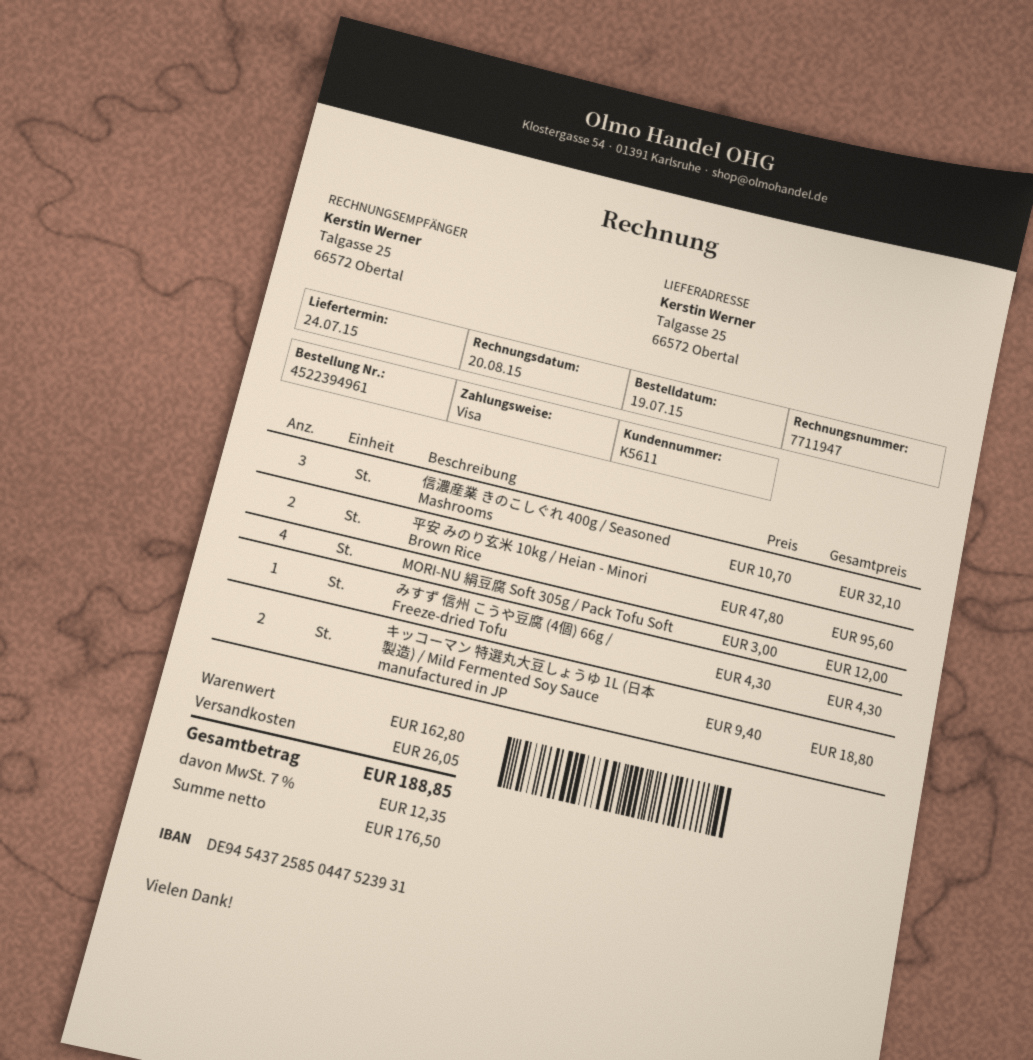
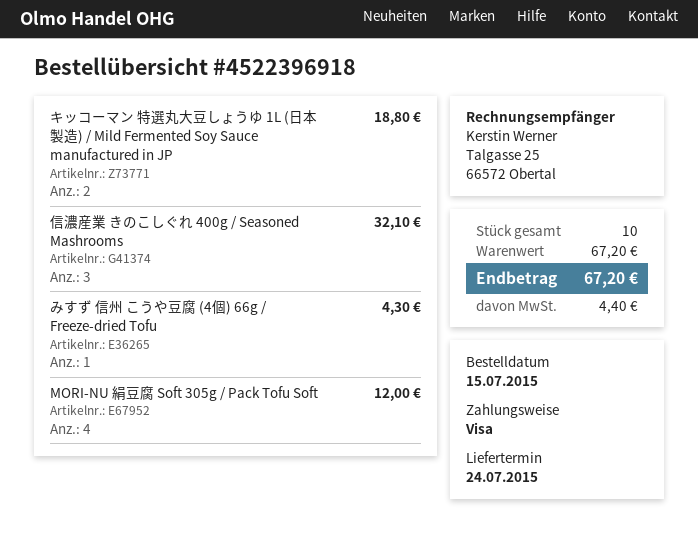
order number: 4522394961 -> 4522396918
order date: 2015-07-19 -> 2015-07-15
平安 みのり玄米 10kg / Heian - Minori Brown Rice: 2 for 95.60 -> none
subtotal: 162.80 -> 67.20
shipping: 26.05 -> none
tax: 12.35 -> 4.40
total: 188.85 -> 67.20

